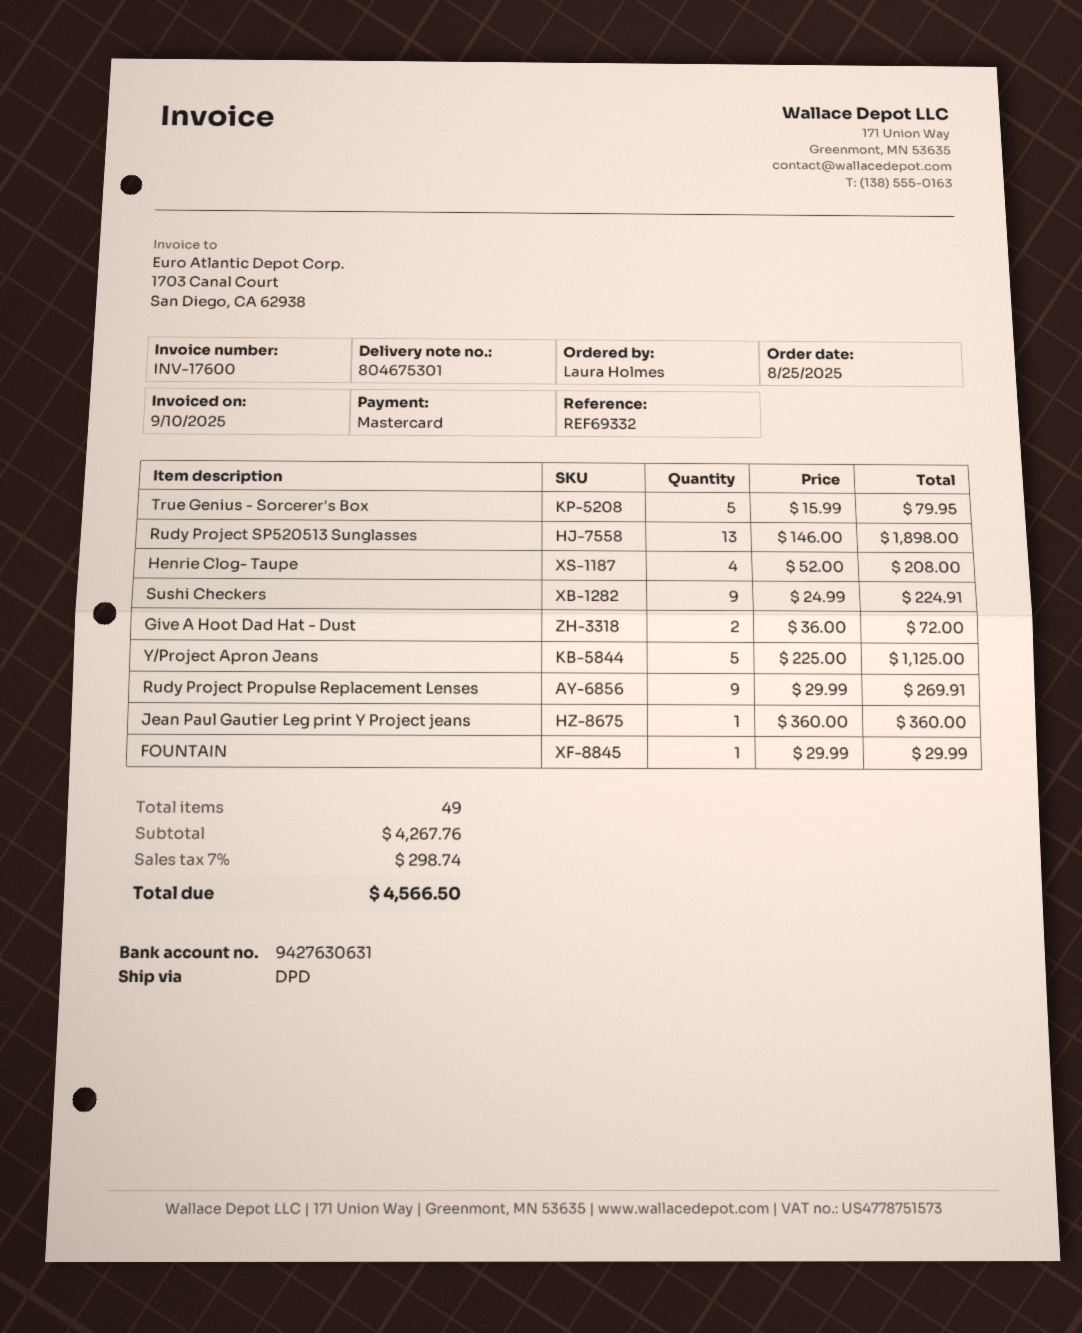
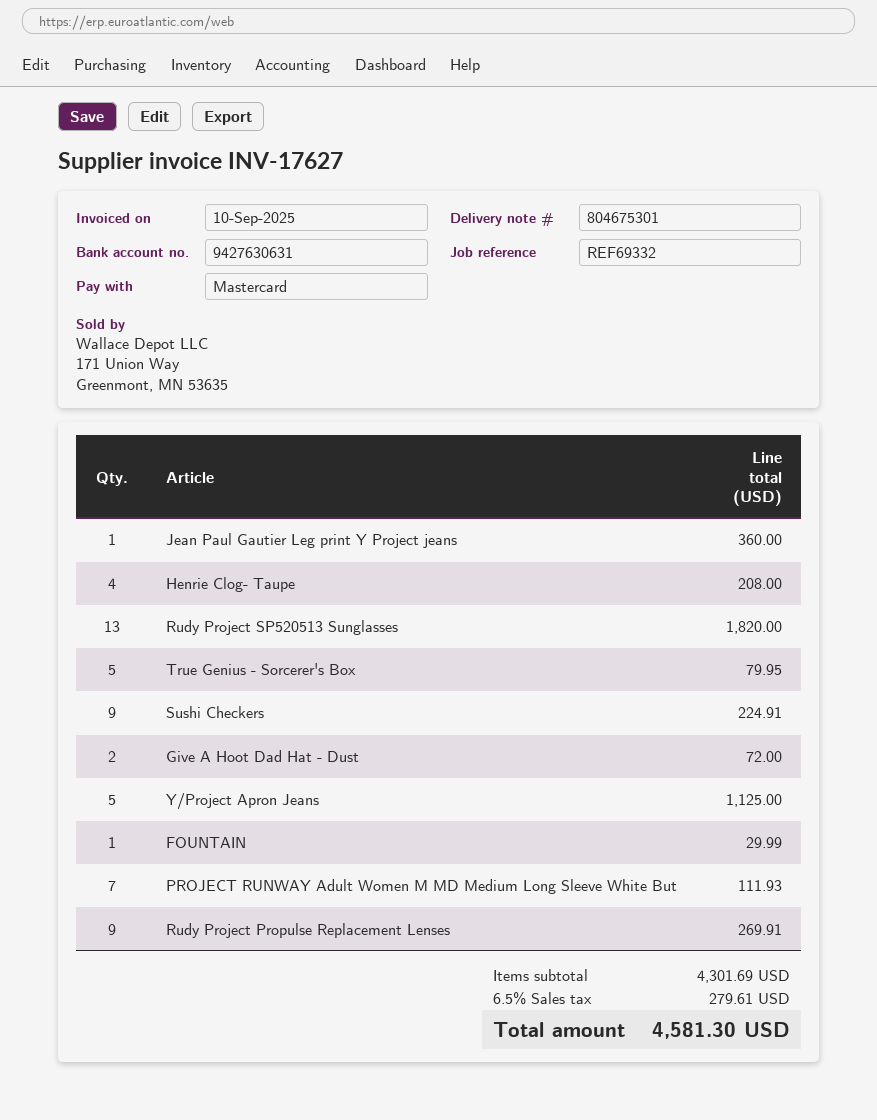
invoice number: INV-17600 -> INV-17627
Rudy Project SP520513 Sunglasses: 13 for 1898.00 -> 13 for 1820.00
PROJECT RUNWAY Adult Women M MD Medium Long Sleeve White But: none -> 7 for 111.93
subtotal: 4267.76 -> 4301.69
tax: 7% = 298.74 -> 6.5% = 279.61
total: 4566.50 -> 4581.30

